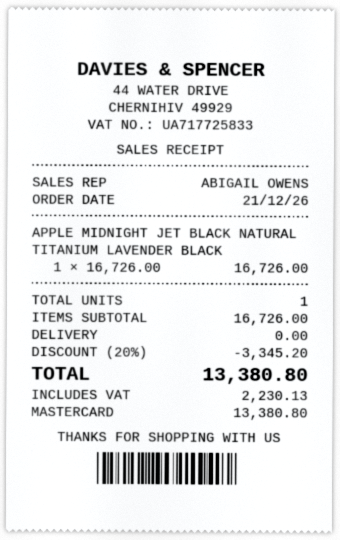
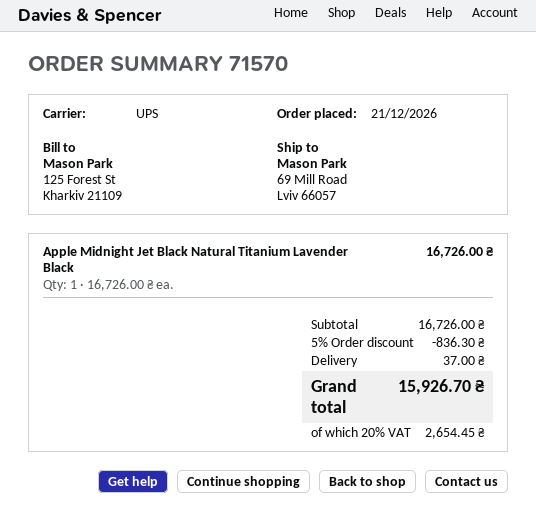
discount: 20% = 3345.20 -> 5% = 836.30
shipping: 0.00 -> 37.00
tax: 2230.13 -> 2654.45
total: 13380.80 -> 15926.70

